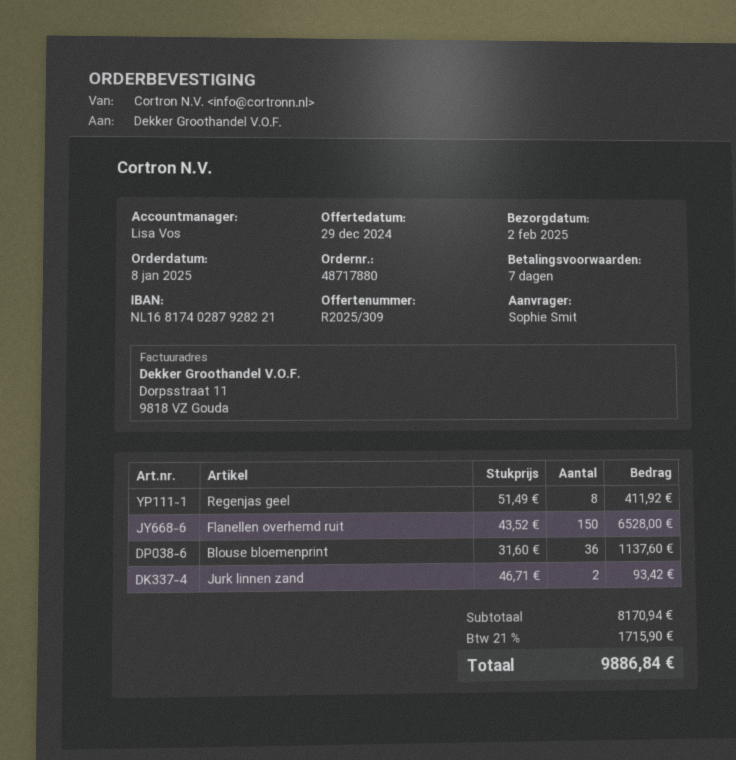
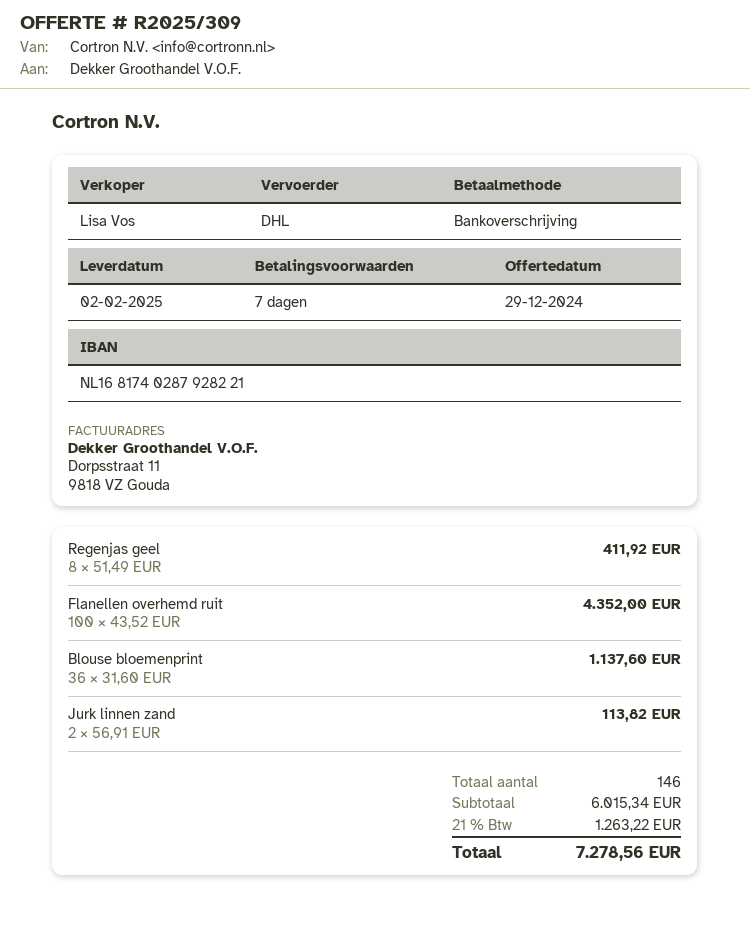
Flanellen overhemd ruit: 150 x 43.52 = 6528.00 -> 100 x 43.52 = 4352.00
Jurk linnen zand: 2 x 46.71 = 93.42 -> 2 x 56.91 = 113.82
subtotal: 8170.94 -> 6015.34
tax: 21% = 1715.90 -> 21% = 1263.22
total: 9886.84 -> 7278.56

